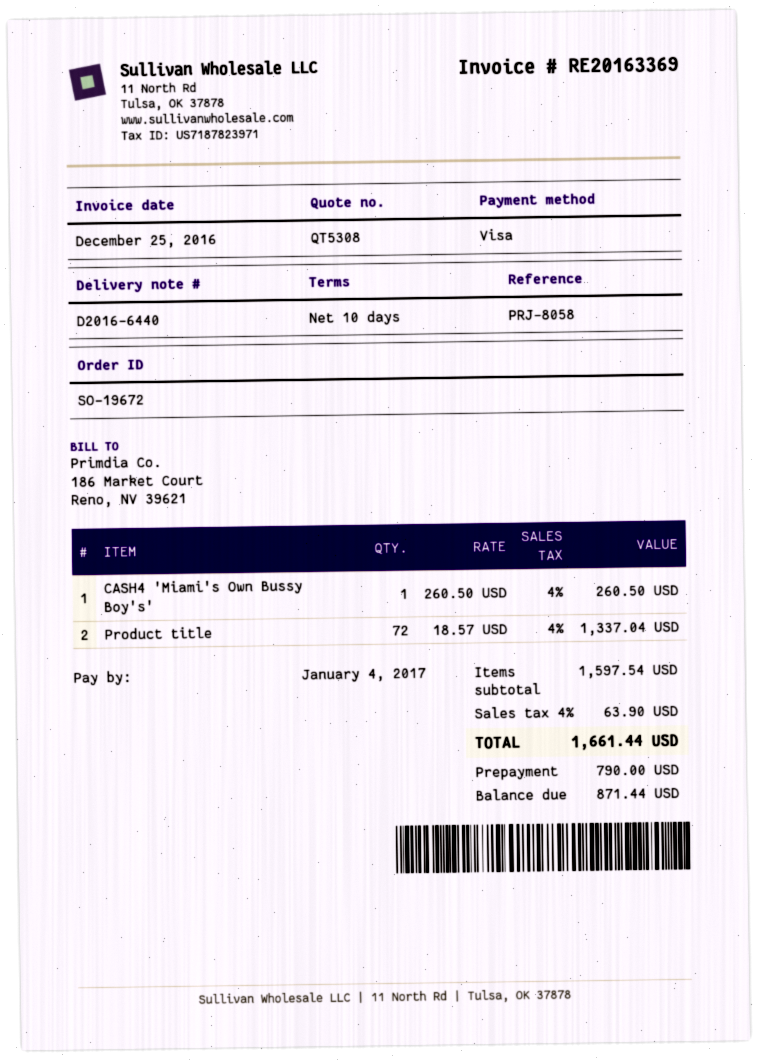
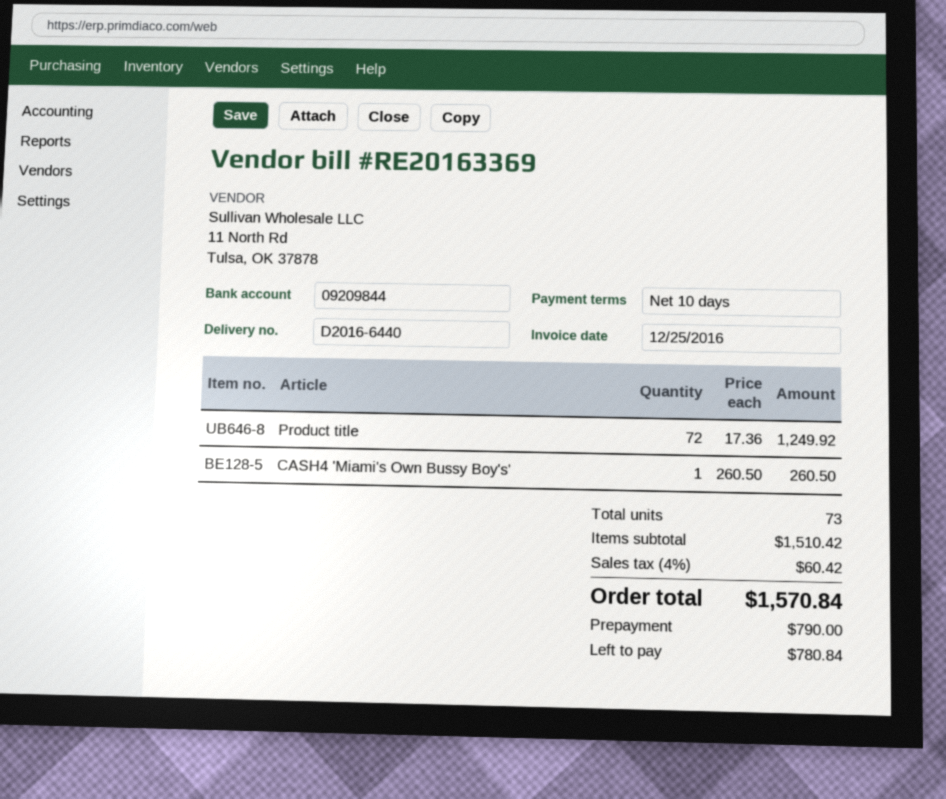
Product title: 72 x 18.57 = 1337.04 -> 72 x 17.36 = 1249.92
subtotal: 1597.54 -> 1510.42
tax: 4% = 63.90 -> 4% = 60.42
total: 1661.44 -> 1570.84
balance: 871.44 -> 780.84

